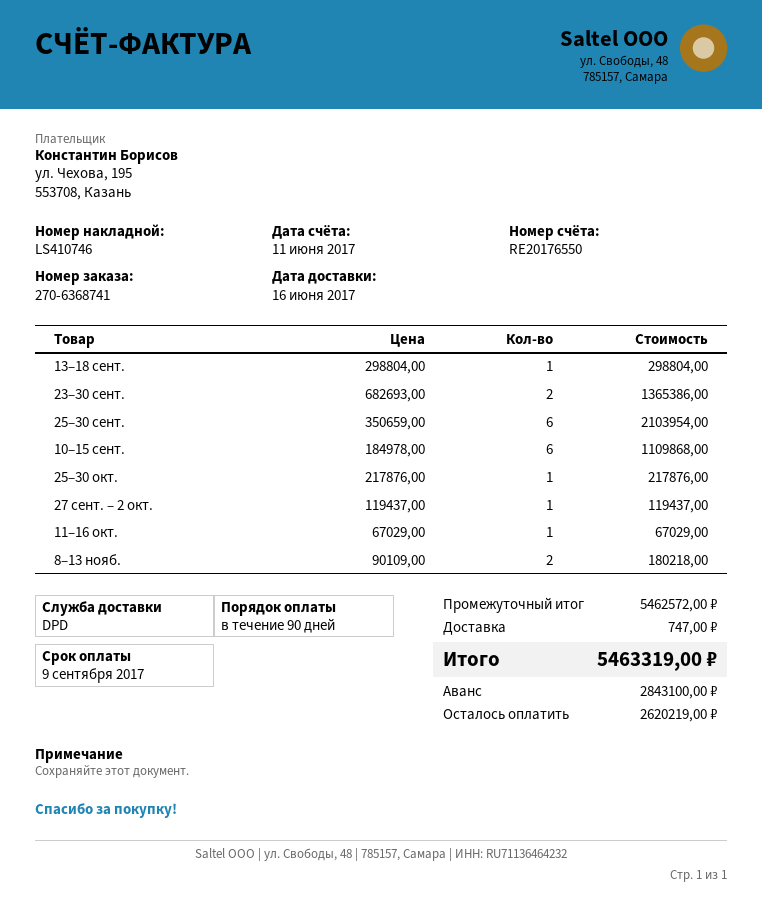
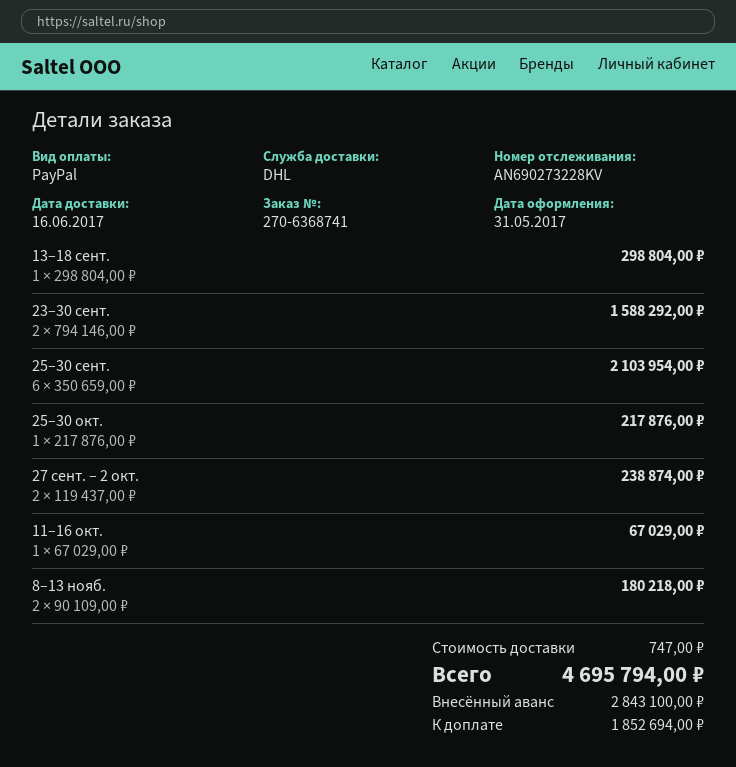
shipping method: DPD -> DHL
23–30 сент.: 2 x 682693.00 = 1365386.00 -> 2 x 794146.00 = 1588292.00
10–15 сент.: 6 x 184978.00 = 1109868.00 -> none
27 сент. – 2 окт.: 1 x 119437.00 = 119437.00 -> 2 x 119437.00 = 238874.00
total: 5463319.00 -> 4695794.00
balance: 2620219.00 -> 1852694.00

